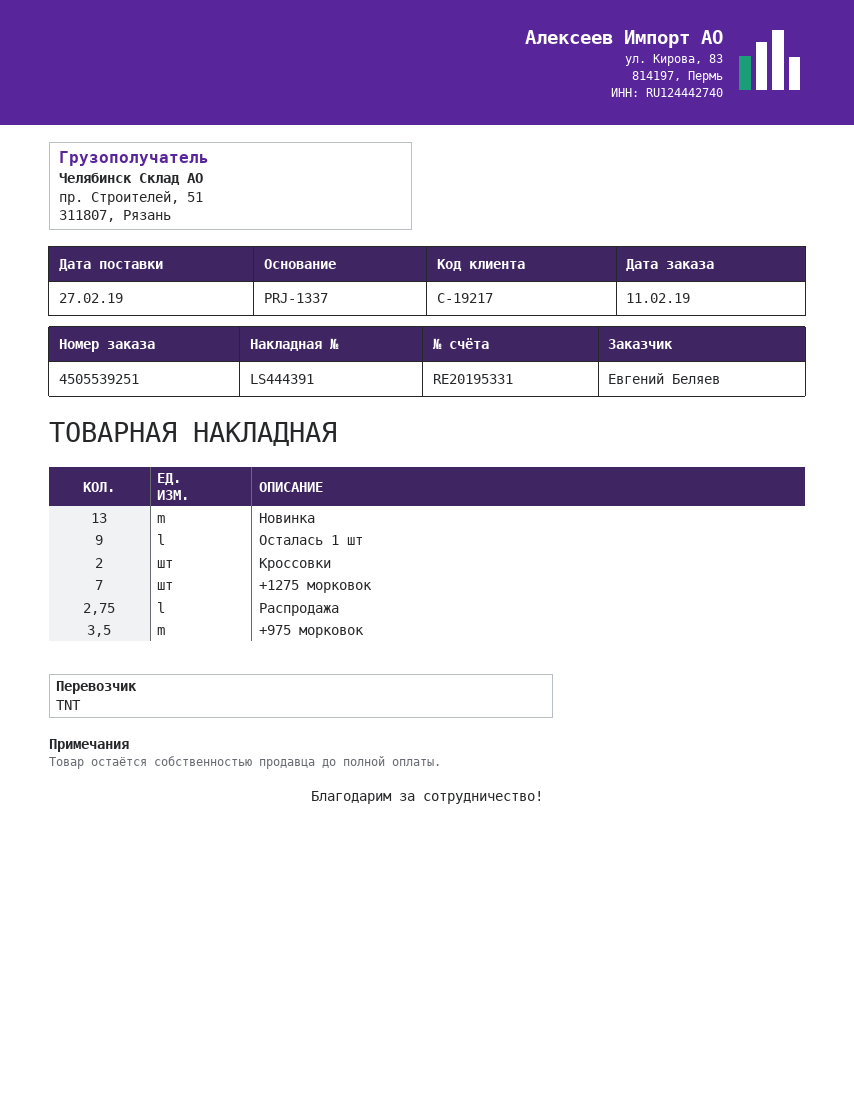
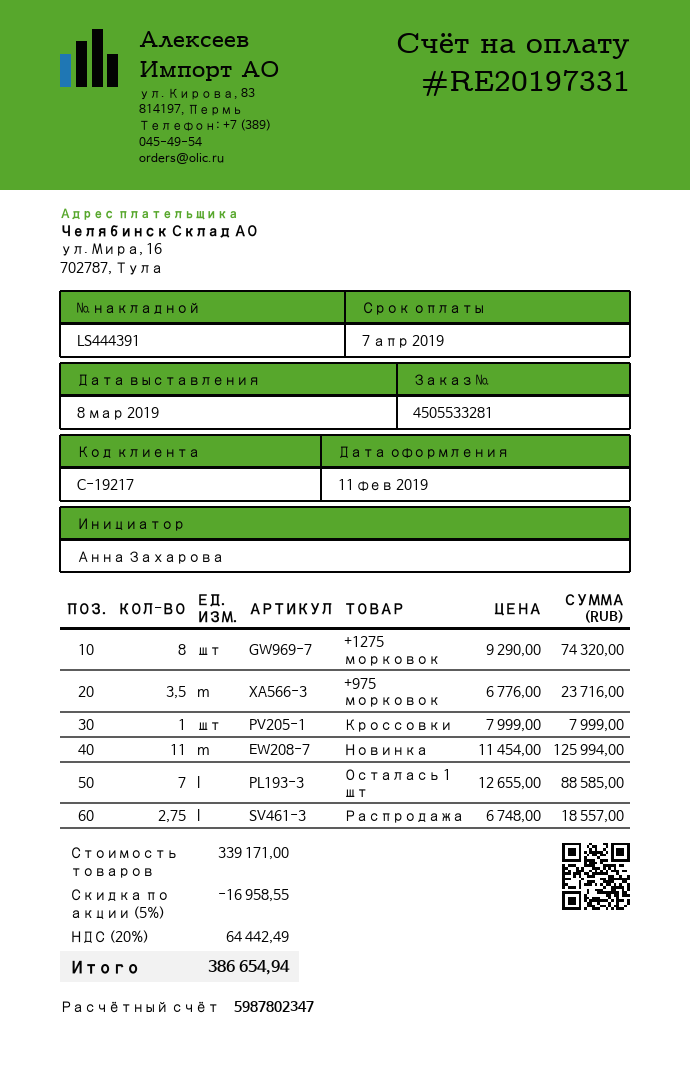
order number: 4505539251 -> 4505533281
invoice number: RE20195331 -> RE20197331
ordered by: Евгений Беляев -> Анна Захарова
Новинка: 13 -> 11
Осталась 1 шт: 9 -> 7
Кроссовки: 2 -> 1
+1275 морковок: 7 -> 8

